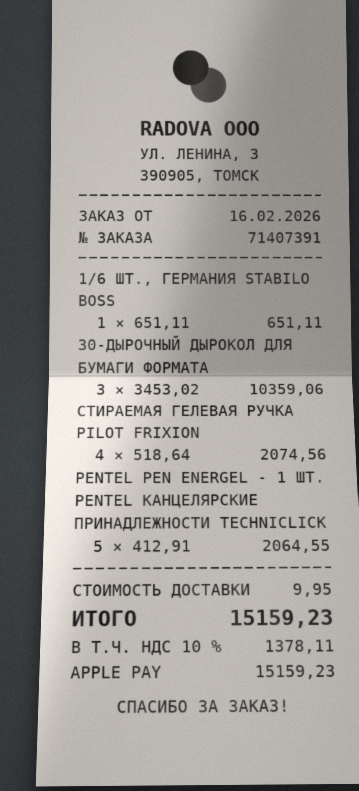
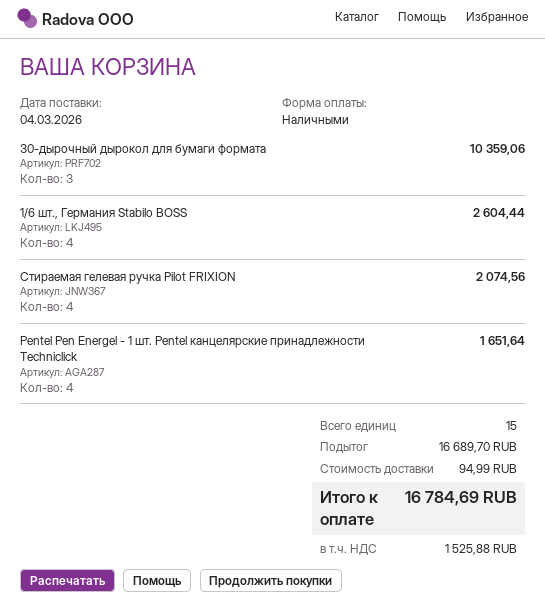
payment method: Apple Pay -> cash
1/6 ШТ., ГЕРМАНИЯ STABILO BOSS: 1 for 651.11 -> 4 for 2604.44
PENTEL PEN ENERGEL - 1 ШТ. PENTEL КАНЦЕЛЯРСКИЕ ПРИНАДЛЕЖНОСТИ TECHNICLICK: 5 for 2064.55 -> 4 for 1651.64
shipping: 9.95 -> 94.99
tax: 1378.11 -> 1525.88
total: 15159.23 -> 16784.69

